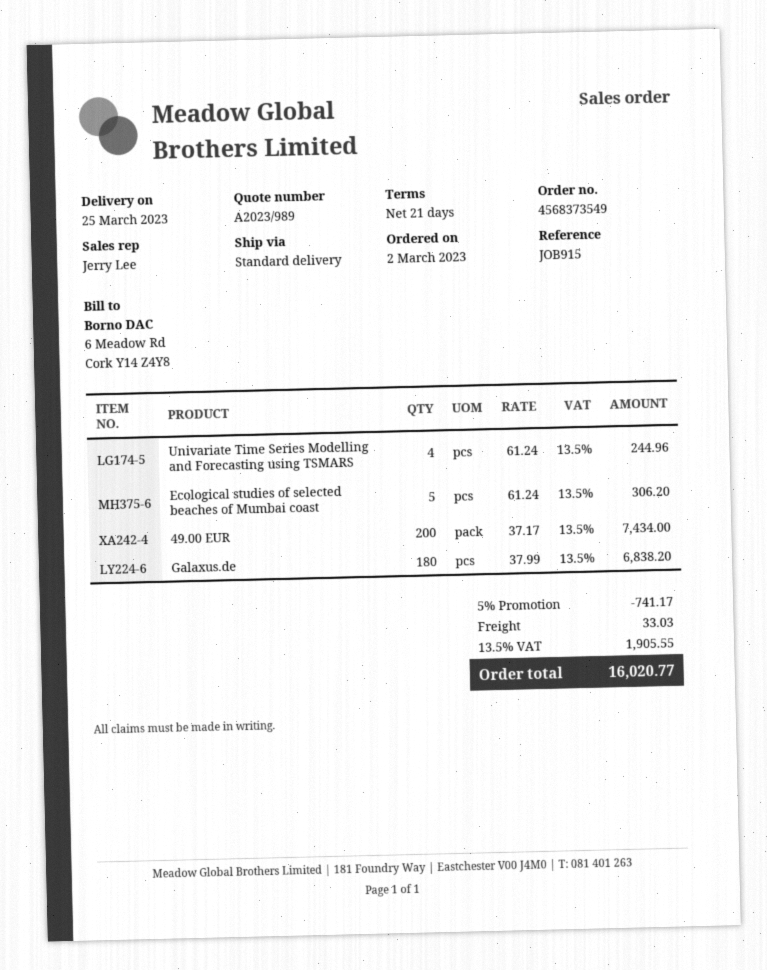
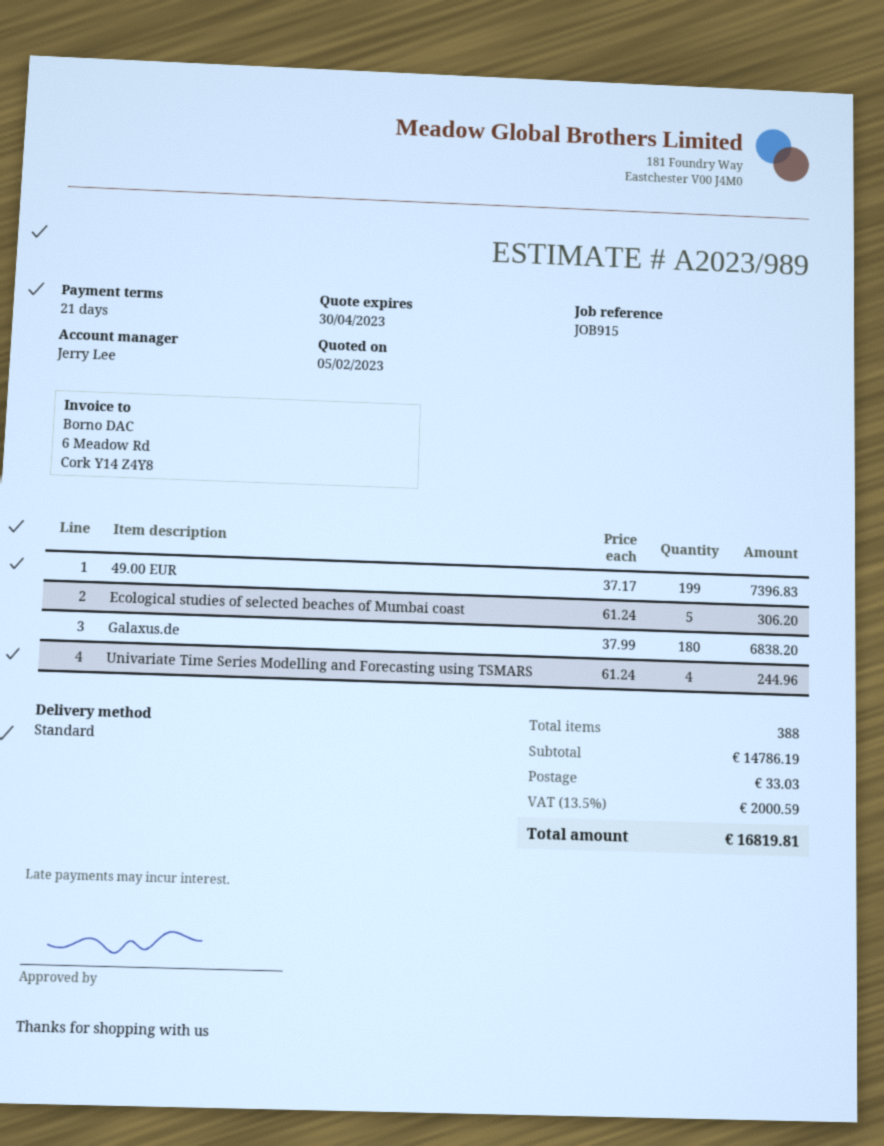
49.00 EUR: 200 x 37.17 = 7434.00 -> 199 x 37.17 = 7396.83
discount: 5% = 741.17 -> none
tax: 13.5% = 1905.55 -> 13.5% = 2000.59
total: 16020.77 -> 16819.81

